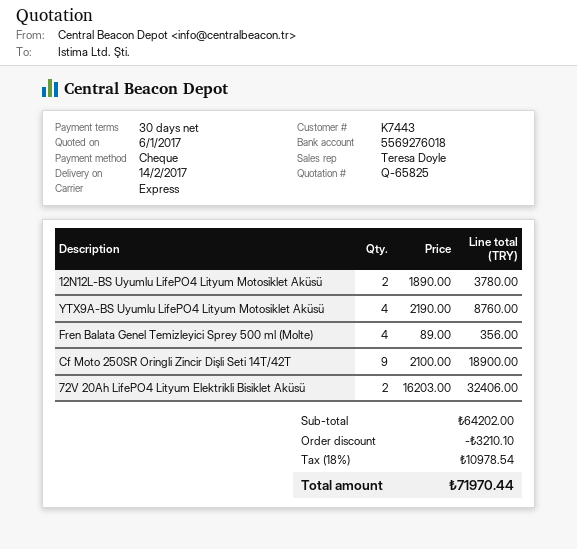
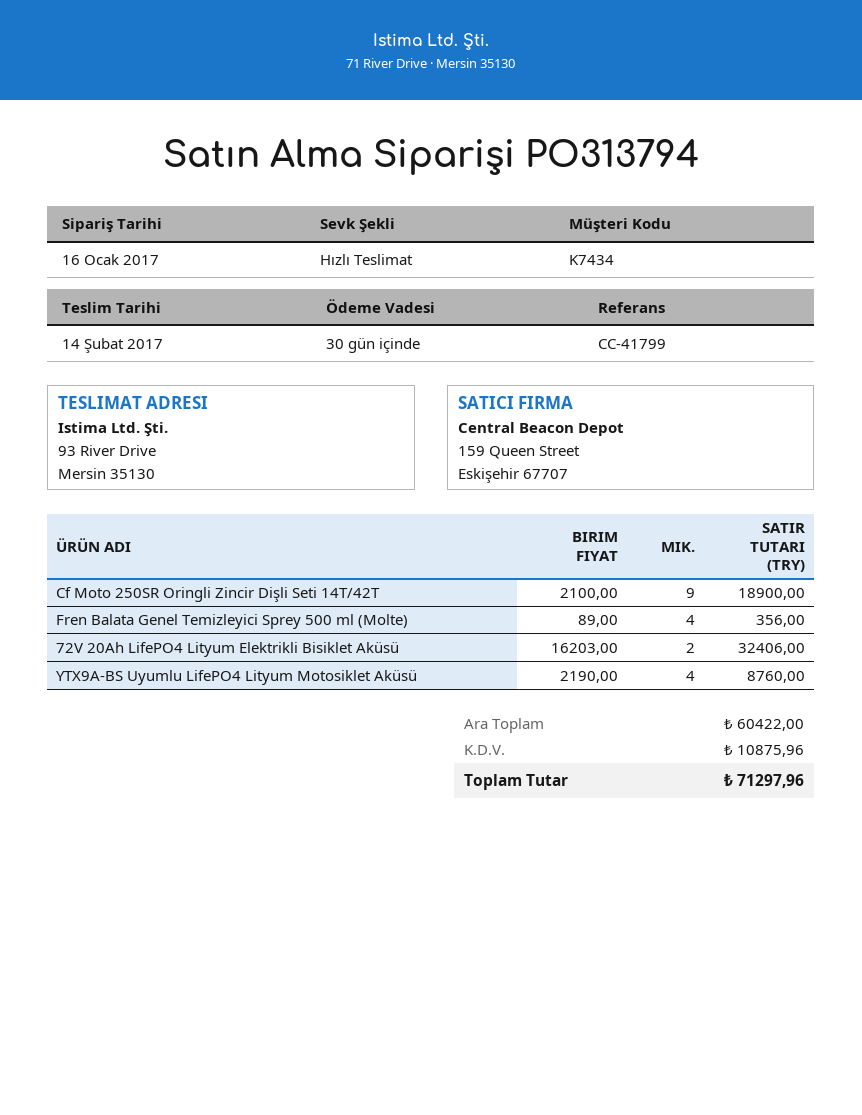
customer number: K7443 -> K7434
12N12L-BS Uyumlu LifePO4 Lityum Motosiklet Aküsü: 2 x 1890.00 = 3780.00 -> none
subtotal: 64202.00 -> 60422.00
discount: 3210.10 -> none
tax: 10978.54 -> 10875.96
total: 71970.44 -> 71297.96

